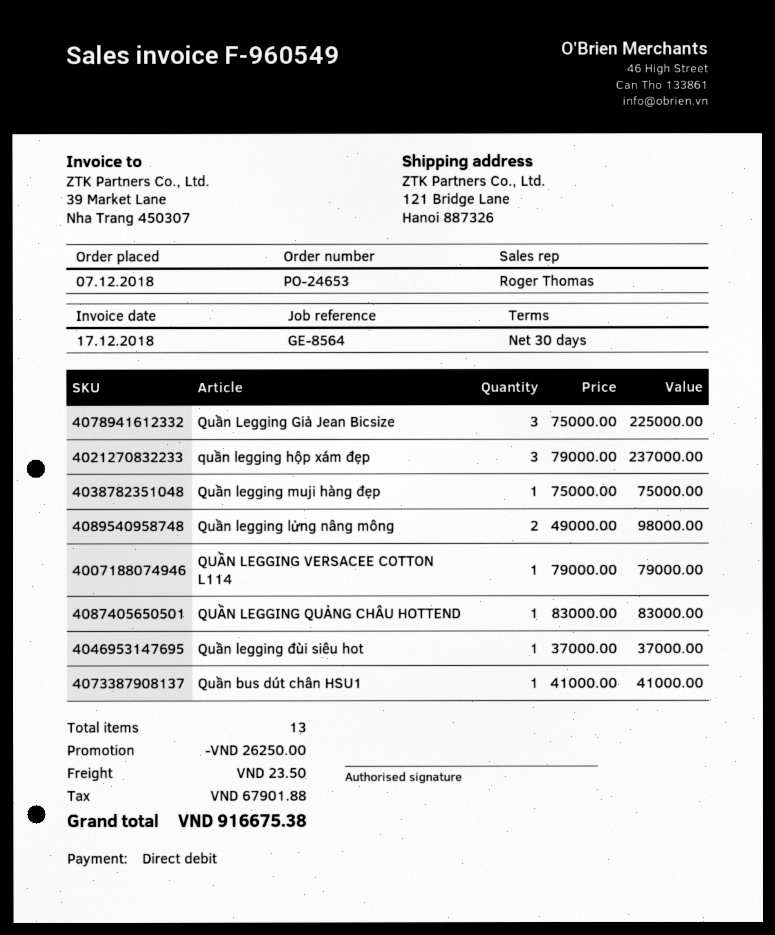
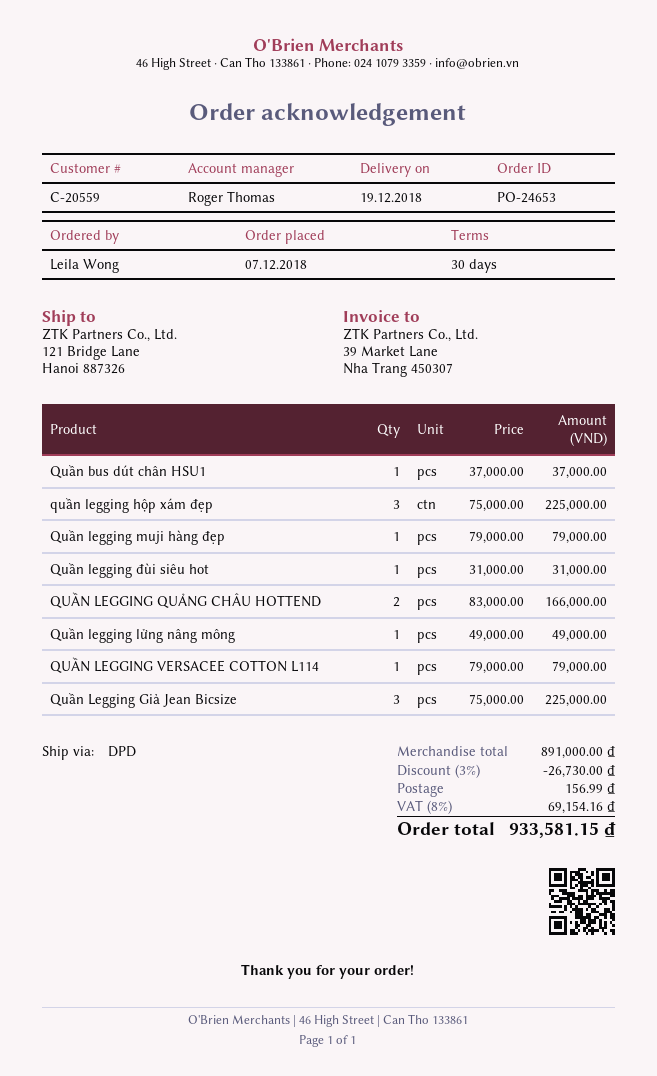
quần legging hộp xám đẹp: 3 x 79000.00 = 237000.00 -> 3 x 75000.00 = 225000.00
Quần legging muji hàng đẹp: 1 x 75000.00 = 75000.00 -> 1 x 79000.00 = 79000.00
Quần legging lửng nâng mông: 2 x 49000.00 = 98000.00 -> 1 x 49000.00 = 49000.00
QUẦN LEGGING QUẢNG CHÂU HOTTEND: 1 x 83000.00 = 83000.00 -> 2 x 83000.00 = 166000.00
Quần legging đùi siêu hot: 1 x 37000.00 = 37000.00 -> 1 x 31000.00 = 31000.00
Quần bus dút chân HSU1: 1 x 41000.00 = 41000.00 -> 1 x 37000.00 = 37000.00
discount: 26250.00 -> 26730.00
shipping: 23.50 -> 156.99
tax: 67901.88 -> 69154.16
total: 916675.38 -> 933581.15

